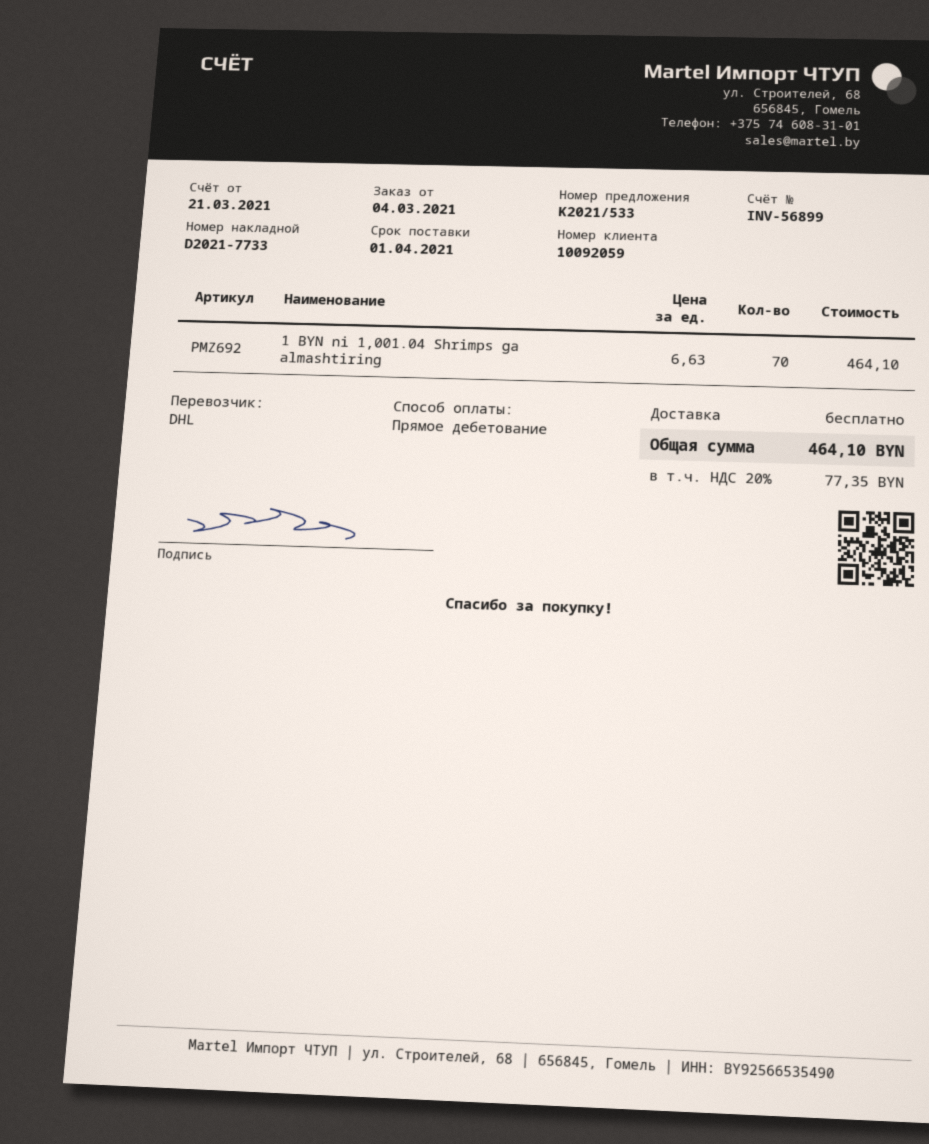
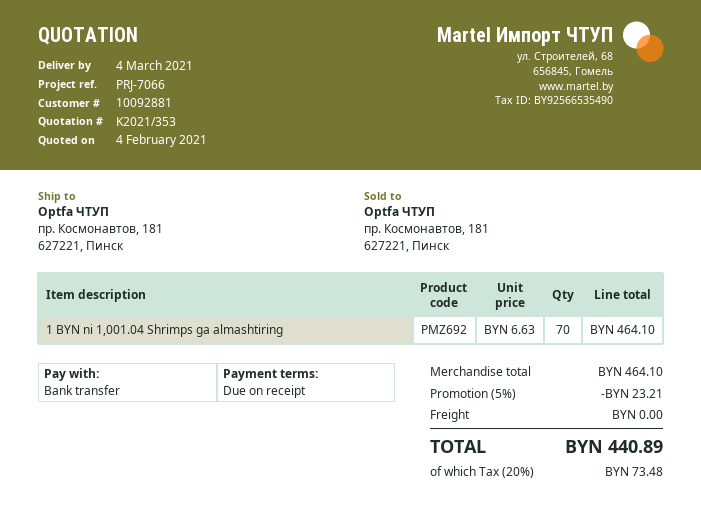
quote number: K2021/533 -> K2021/353
delivery date: 2021-04-01 -> 2021-03-04
customer number: 10092059 -> 10092881
payment method: direct debit -> bank transfer
discount: none -> 5% = 23.21
tax: 20% = 77.35 -> 20% = 73.48
total: 464.10 -> 440.89

